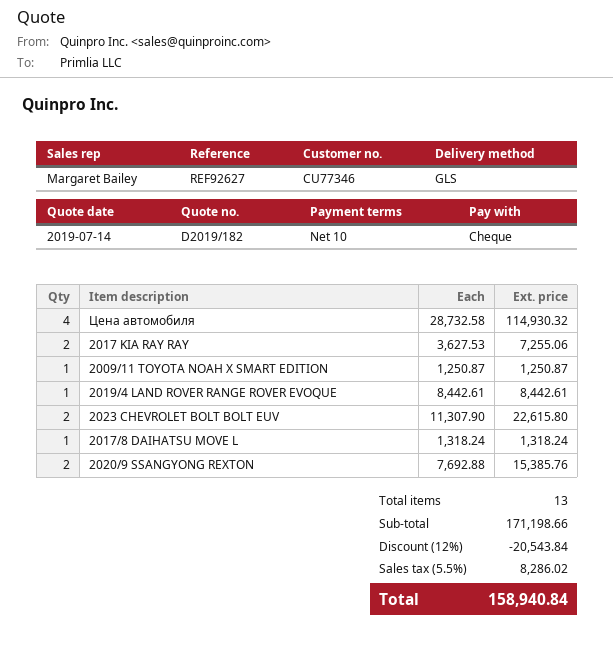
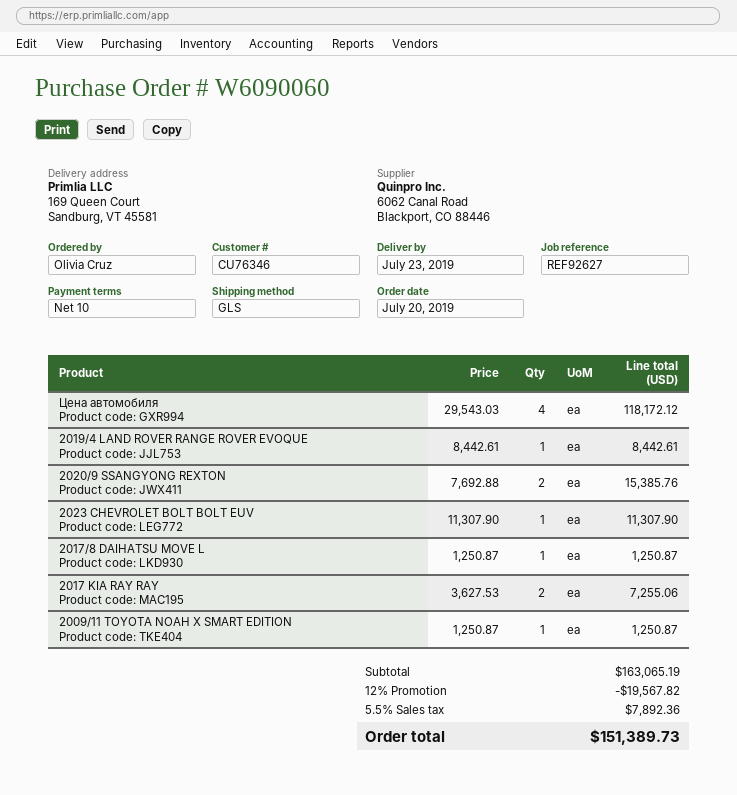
customer number: CU77346 -> CU76346
Цена автомобиля: 4 x 28732.58 = 114930.32 -> 4 x 29543.03 = 118172.12
2023 CHEVROLET BOLT BOLT EUV: 2 x 11307.90 = 22615.80 -> 1 x 11307.90 = 11307.90
2017/8 DAIHATSU MOVE L: 1 x 1318.24 = 1318.24 -> 1 x 1250.87 = 1250.87
subtotal: 171198.66 -> 163065.19
discount: 12% = 20543.84 -> 12% = 19567.82
tax: 5.5% = 8286.02 -> 5.5% = 7892.36
total: 158940.84 -> 151389.73

